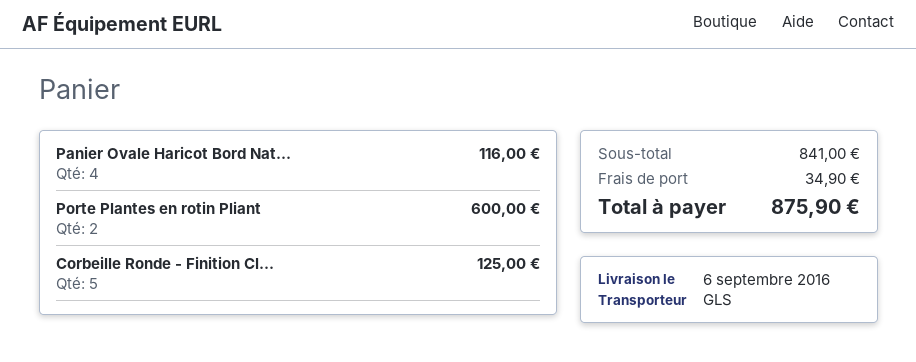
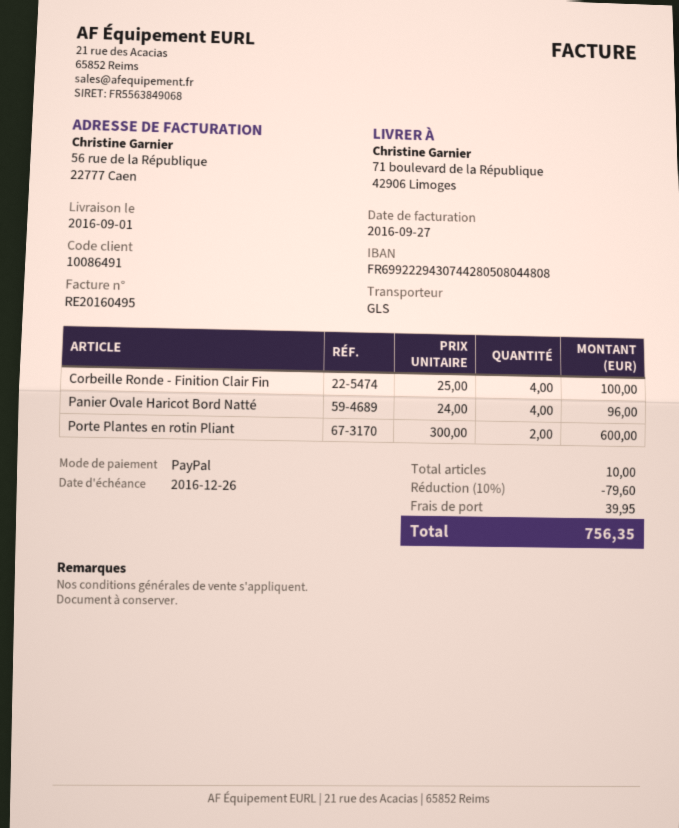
delivery date: 2016-09-06 -> 2016-09-01
Panier Ovale Haricot Bord Nat...: 4 for 116.00 -> 4 for 96.00
Corbeille Ronde - Finition Cl...: 5 for 125.00 -> 4 for 100.00
discount: none -> 10% = 79.60
shipping: 34.90 -> 39.95
total: 875.90 -> 756.35

